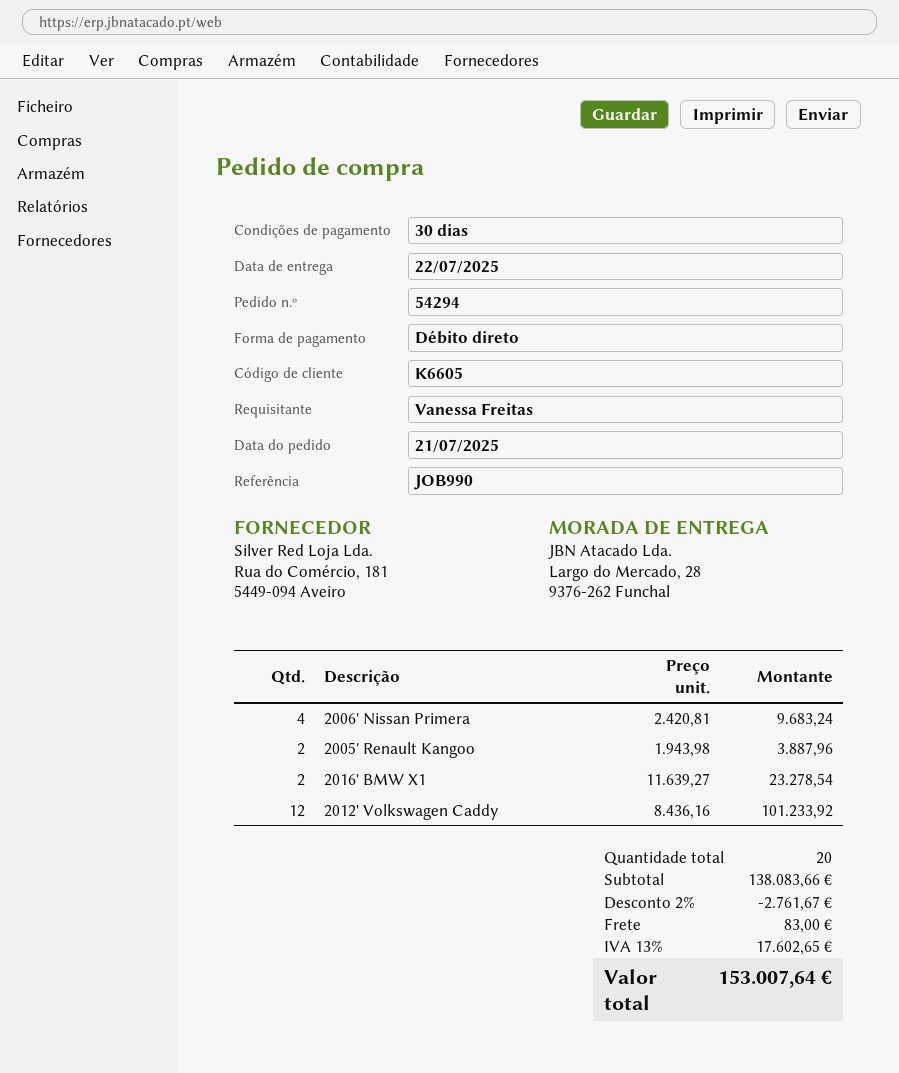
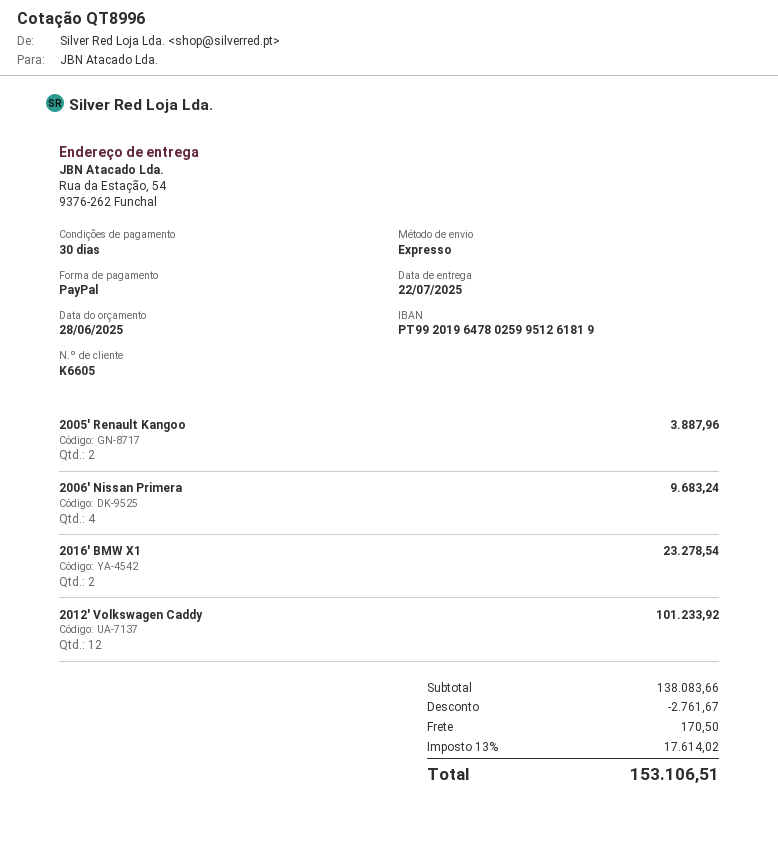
payment method: direct debit -> PayPal
ship to: Largo do Mercado, 28, 9376-262 Funchal -> Rua da Estação, 54, 9376-262 Funchal
shipping: 83.00 -> 170.50
tax: 13% = 17602.65 -> 13% = 17614.02
total: 153007.64 -> 153106.51

